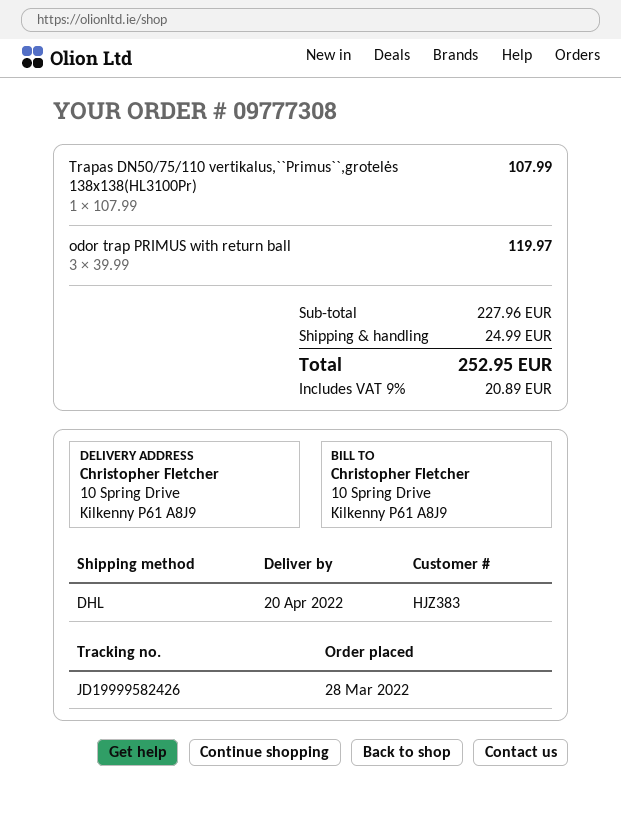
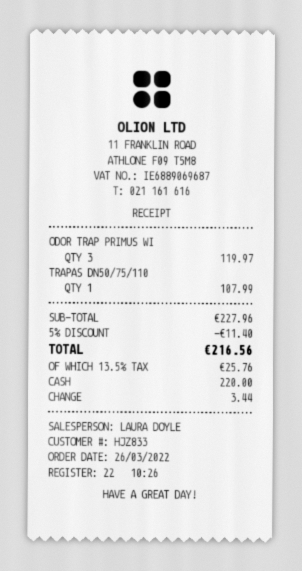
order date: 2022-03-28 -> 2022-03-26
customer number: HJZ383 -> HJZ833
discount: none -> 5% = 11.40
shipping: 24.99 -> none
tax: 9% = 20.89 -> 13.5% = 25.76
total: 252.95 -> 216.56

